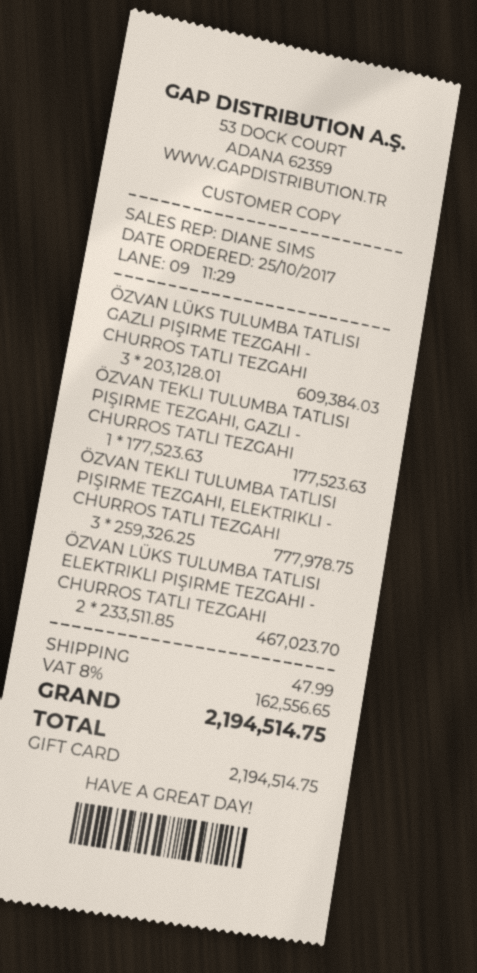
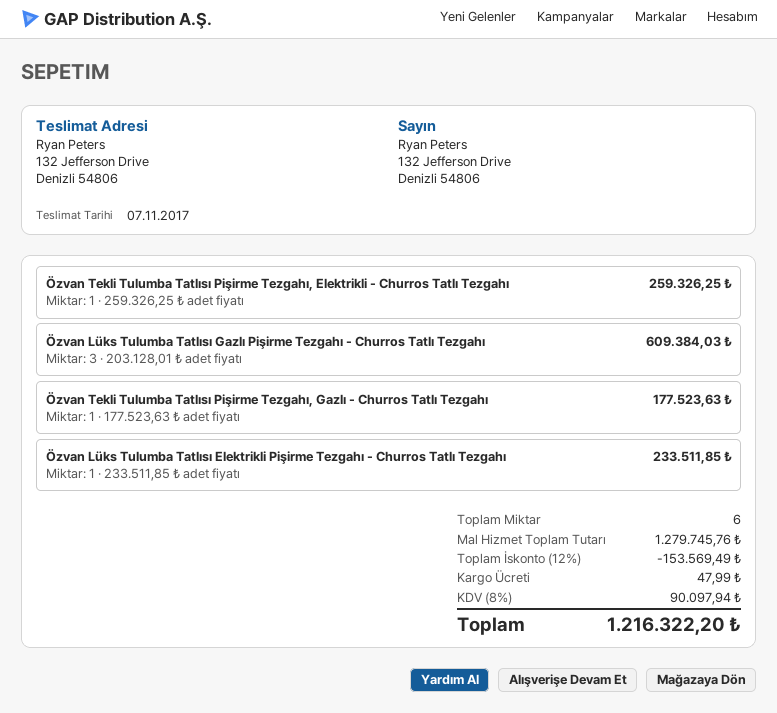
ÖZVAN TEKLI TULUMBA TATLISI PIŞIRME TEZGAHI, ELEKTRIKLI - CHURROS TATLI TEZGAHI: 3 x 259326.25 = 777978.75 -> 1 x 259326.25 = 259326.25
ÖZVAN LÜKS TULUMBA TATLISI ELEKTRIKLI PIŞIRME TEZGAHI - CHURROS TATLI TEZGAHI: 2 x 233511.85 = 467023.70 -> 1 x 233511.85 = 233511.85
discount: none -> 12% = 153569.49
tax: 8% = 162556.65 -> 8% = 90097.94
total: 2194514.75 -> 1216322.20

